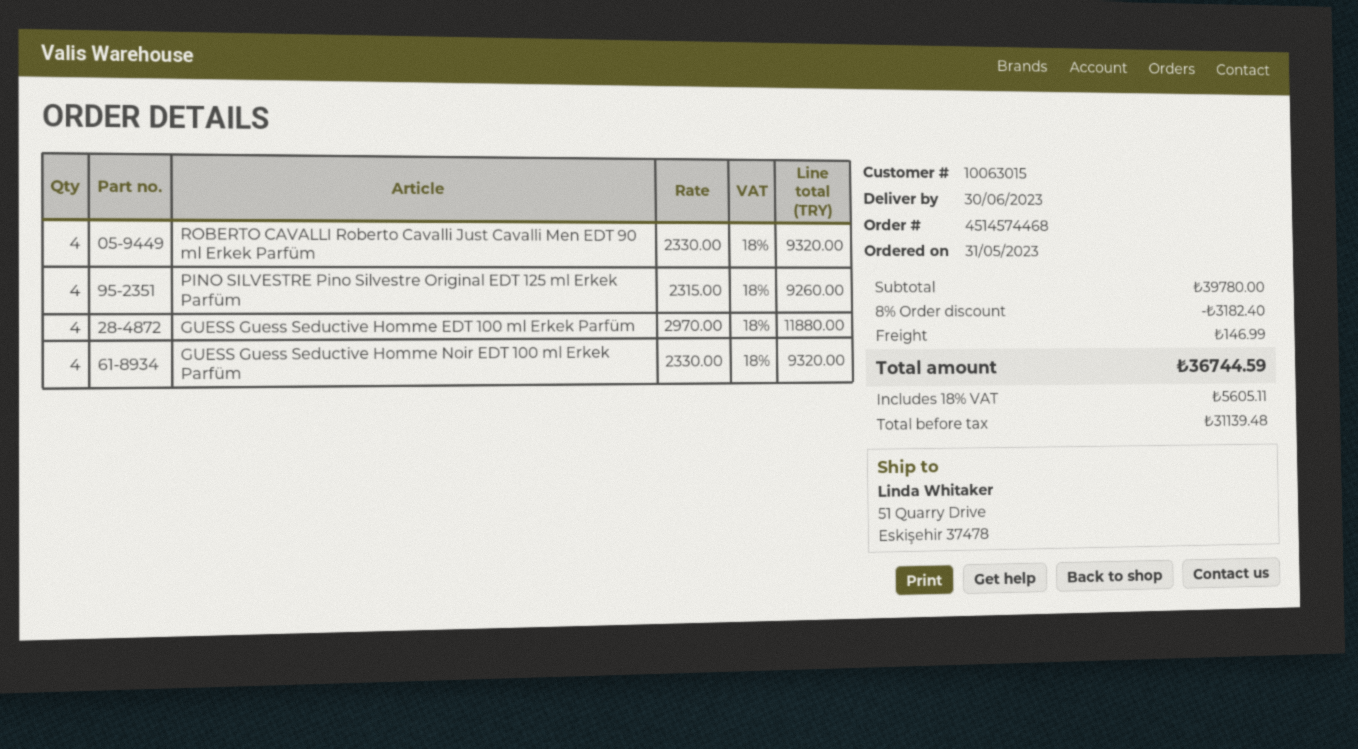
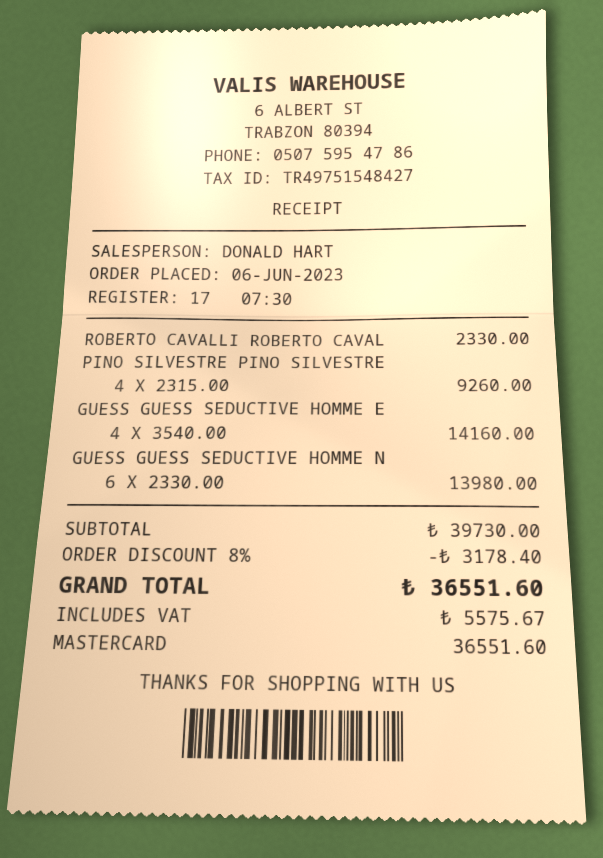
order date: 2023-05-31 -> 2023-06-06
ROBERTO CAVALLI Roberto Cavalli Just Cavalli Men EDT 90 ml Erkek Parfüm: 4 x 2330.00 = 9320.00 -> 1 x 2330.00 = 2330.00
GUESS Guess Seductive Homme EDT 100 ml Erkek Parfüm: 4 x 2970.00 = 11880.00 -> 4 x 3540.00 = 14160.00
GUESS Guess Seductive Homme Noir EDT 100 ml Erkek Parfüm: 4 x 2330.00 = 9320.00 -> 6 x 2330.00 = 13980.00
subtotal: 39780.00 -> 39730.00
discount: 8% = 3182.40 -> 8% = 3178.40
shipping: 146.99 -> none
tax: 5605.11 -> 5575.67
total: 36744.59 -> 36551.60

